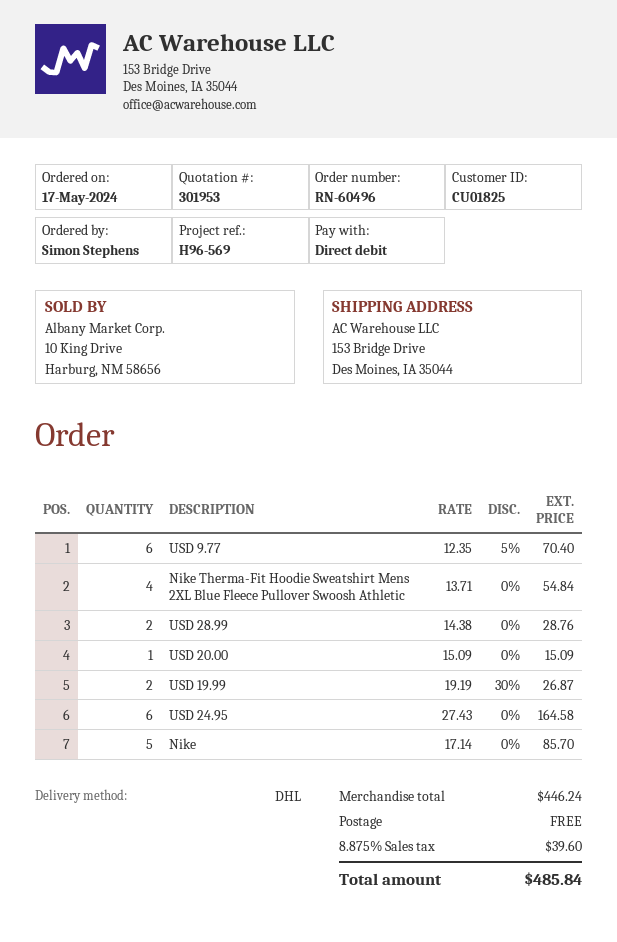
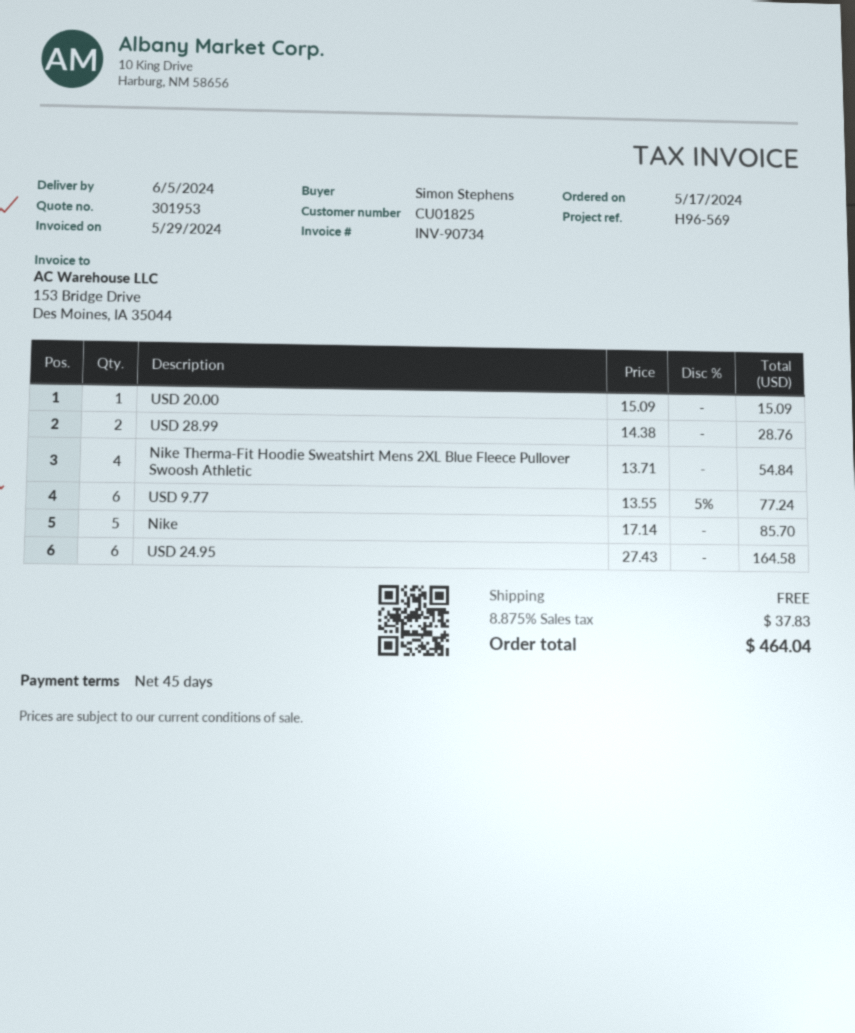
USD 9.77: 6 x 12.35 - 5% = 70.40 -> 6 x 13.55 - 5% = 77.24
USD 19.99: 2 x 19.19 - 30% = 26.87 -> none
tax: 8.875% = 39.60 -> 8.875% = 37.83
total: 485.84 -> 464.04

